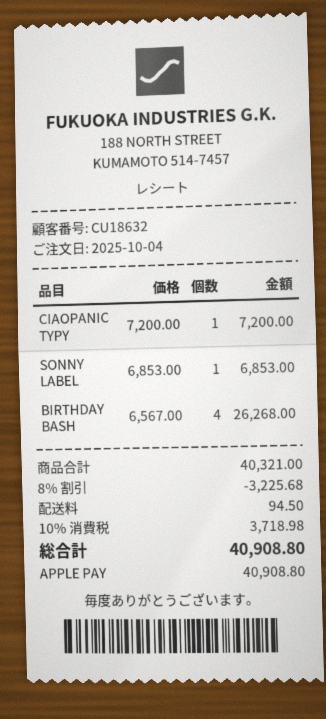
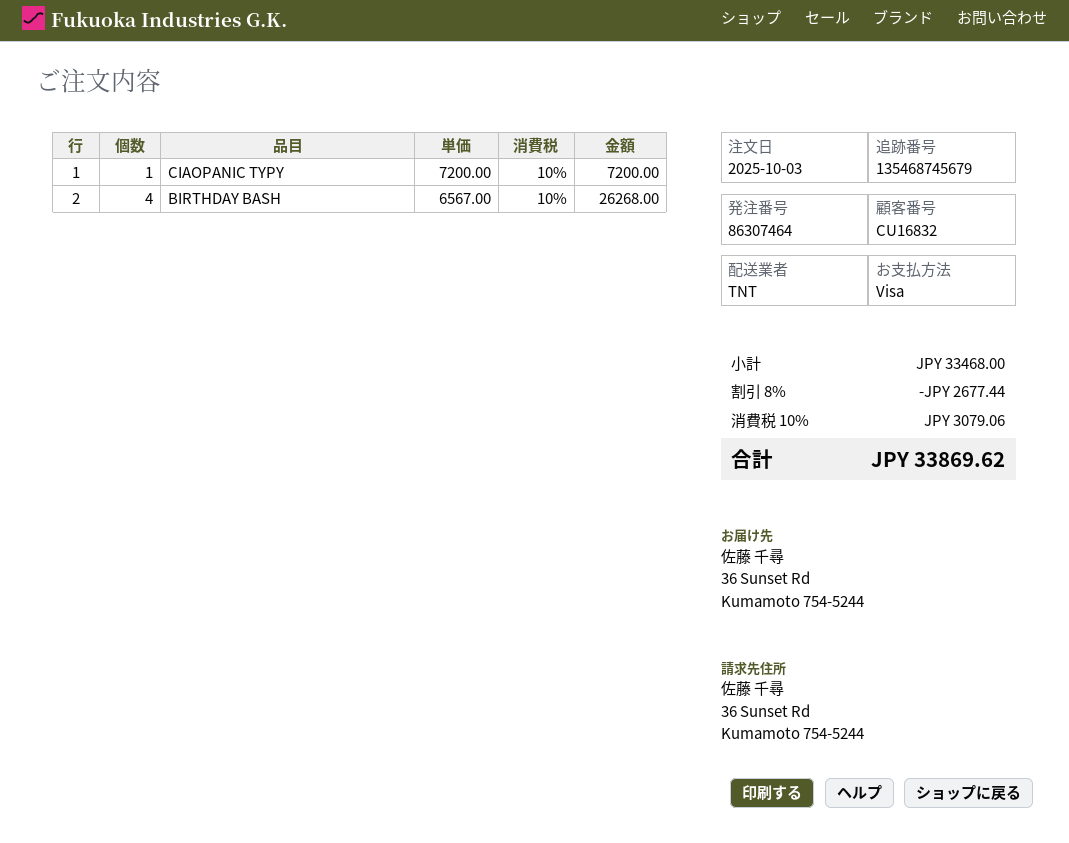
order date: 2025-10-04 -> 2025-10-03
customer number: CU18632 -> CU16832
payment method: Apple Pay -> Visa
SONNY LABEL: 1 x 6853.00 = 6853.00 -> none
subtotal: 40321.00 -> 33468.00
discount: 8% = 3225.68 -> 8% = 2677.44
shipping: 94.50 -> none
tax: 10% = 3718.98 -> 10% = 3079.06
total: 40908.80 -> 33869.62

